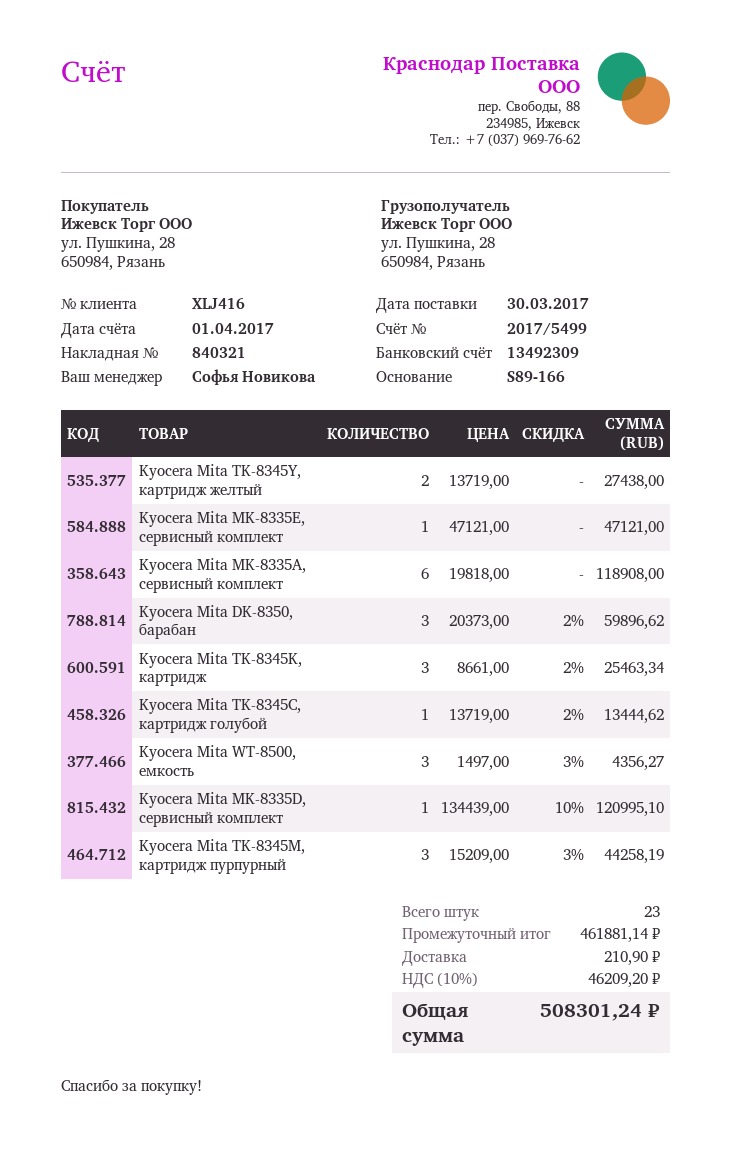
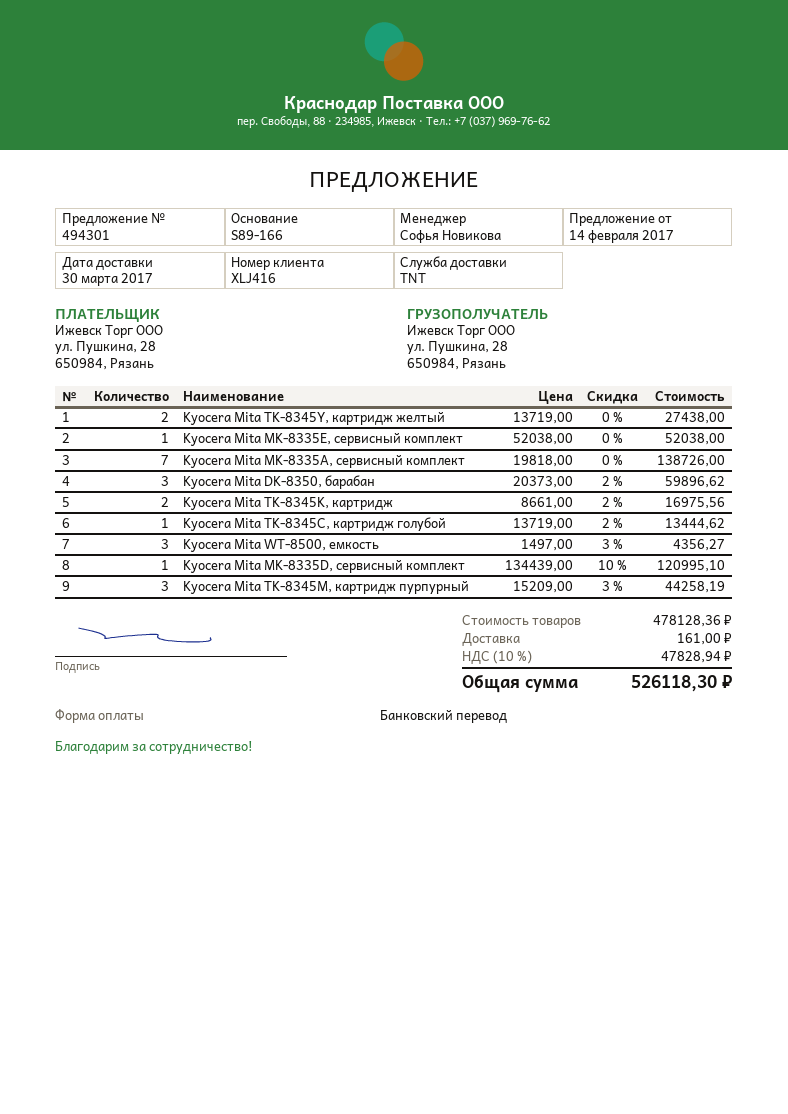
Kyocera Mita MK-8335E, сервисный комплект: 1 x 47121.00 = 47121.00 -> 1 x 52038.00 = 52038.00
Kyocera Mita MK-8335A, сервисный комплект: 6 x 19818.00 = 118908.00 -> 7 x 19818.00 = 138726.00
Kyocera Mita TK-8345K, картридж: 3 x 8661.00 - 2% = 25463.34 -> 2 x 8661.00 - 2% = 16975.56
subtotal: 461881.14 -> 478128.36
shipping: 210.90 -> 161.00
tax: 10% = 46209.20 -> 10% = 47828.94
total: 508301.24 -> 526118.30

